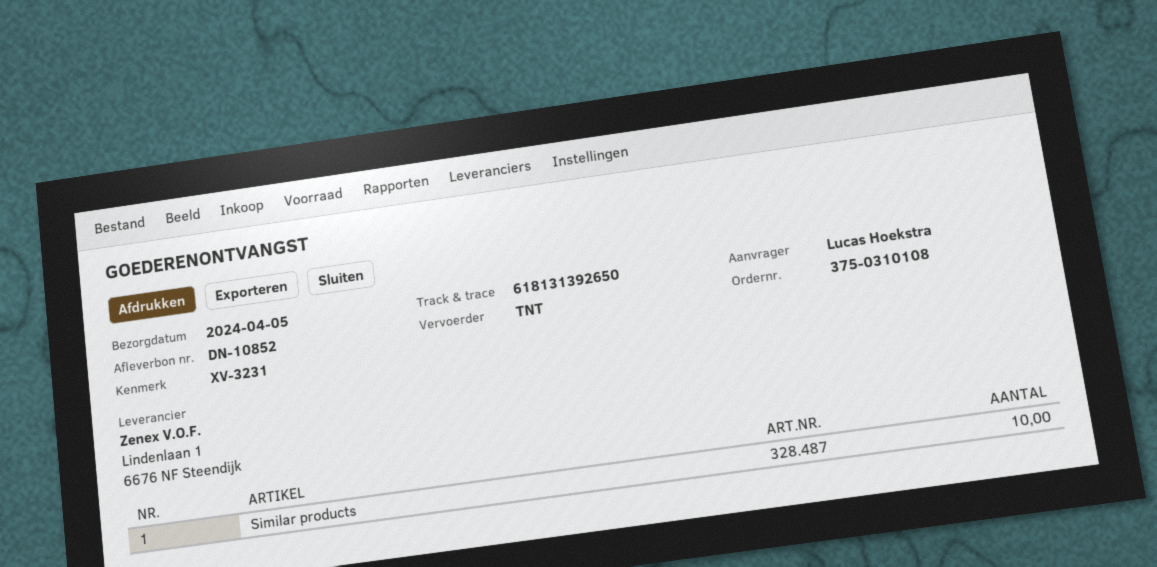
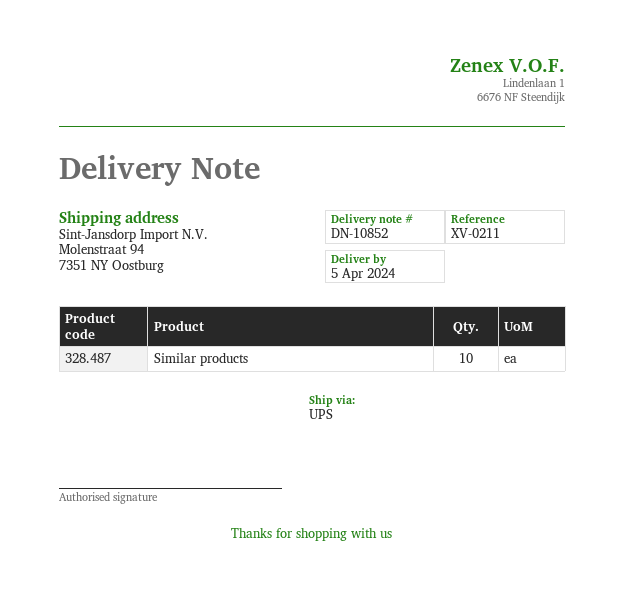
reference: XV-3231 -> XV-0211
shipping method: TNT -> UPS

